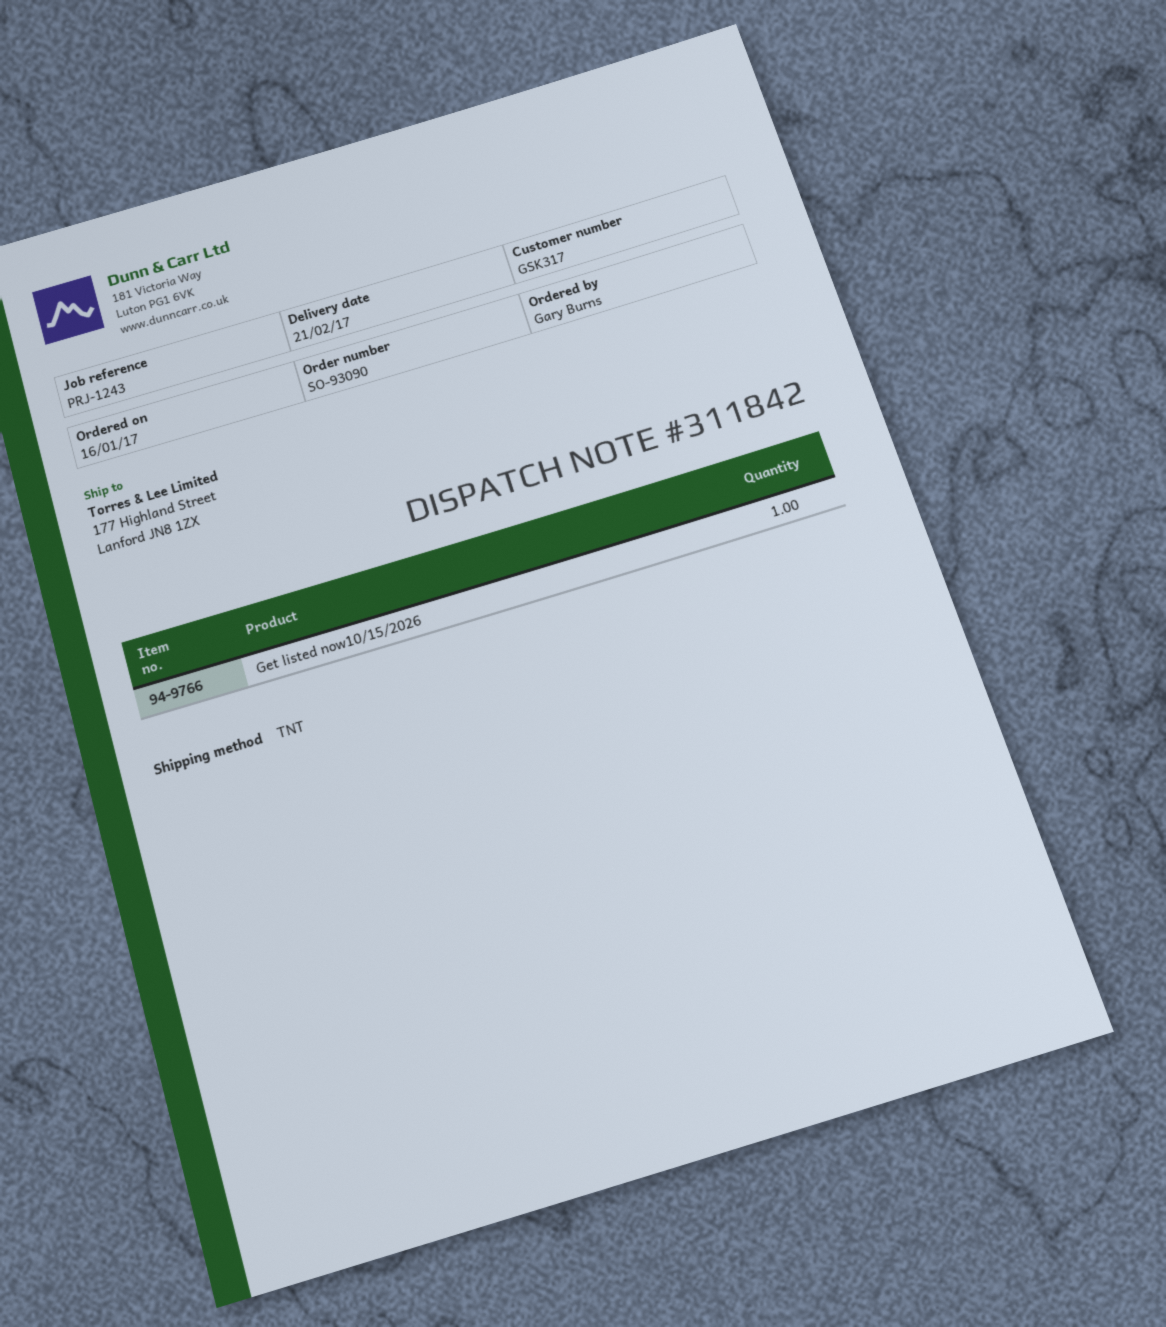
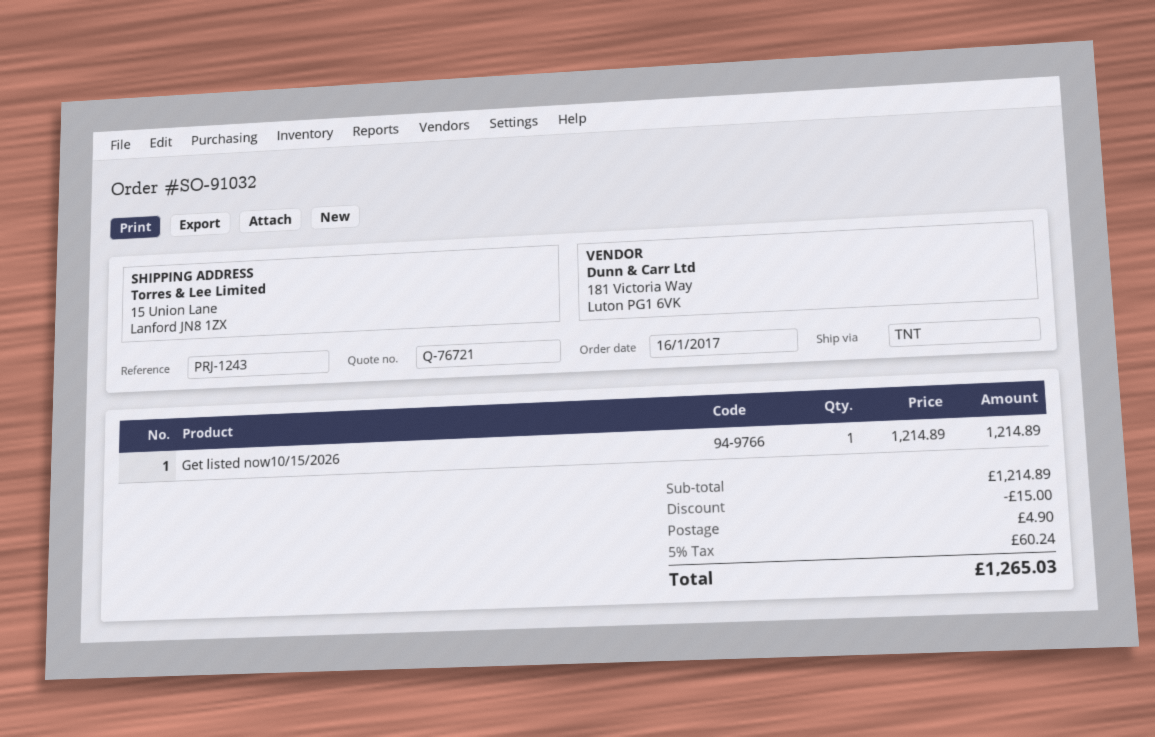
order number: SO-93090 -> SO-91032
ship to: 177 Highland Street, Lanford JN8 1ZX -> 15 Union Lane, Lanford JN8 1ZX

